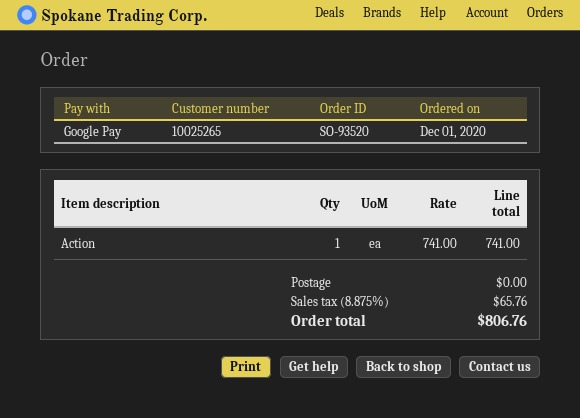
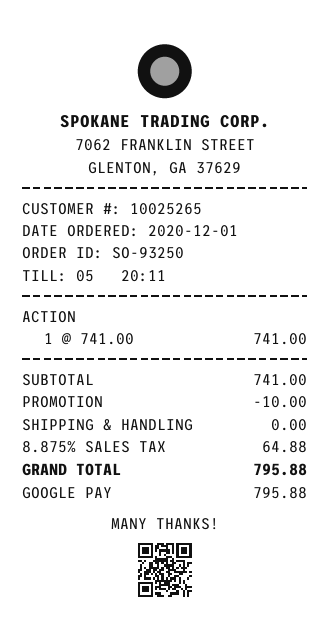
order number: SO-93520 -> SO-93250
discount: none -> 10.00
tax: 8.875% = 65.76 -> 8.875% = 64.88
total: 806.76 -> 795.88

